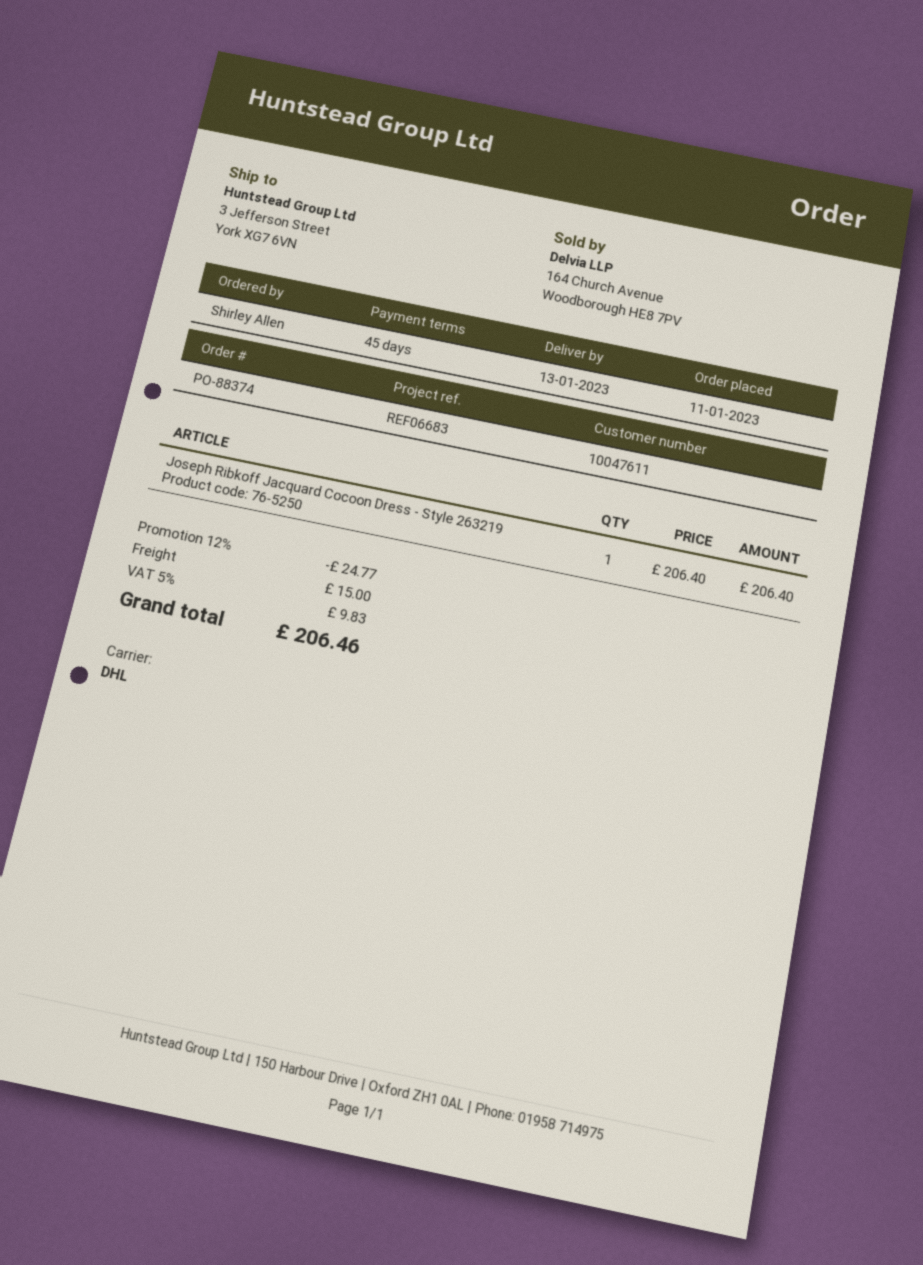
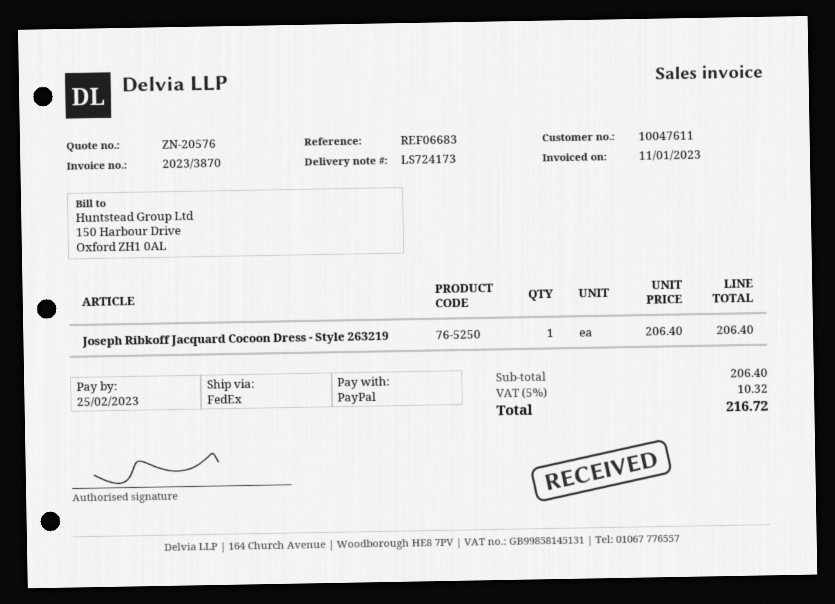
shipping method: DHL -> FedEx
discount: 12% = 24.77 -> none
shipping: 15.00 -> none
tax: 5% = 9.83 -> 5% = 10.32
total: 206.46 -> 216.72

